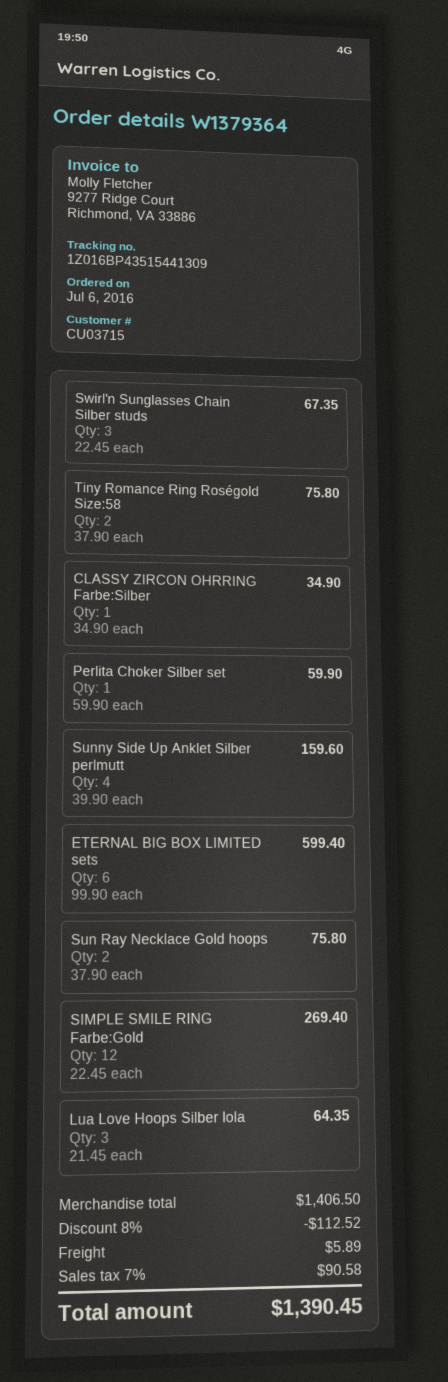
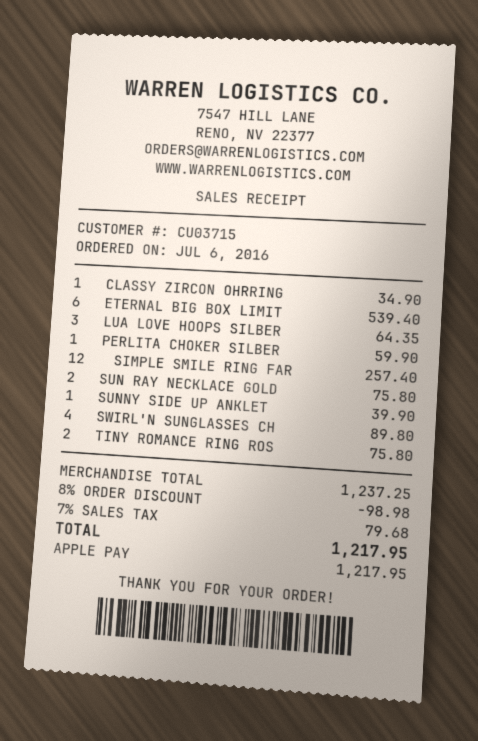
Swirl'n Sunglasses Chain Silber studs: 3 for 67.35 -> 4 for 89.80
Sunny Side Up Anklet Silber perlmutt: 4 for 159.60 -> 1 for 39.90
ETERNAL BIG BOX LIMITED sets: 6 for 599.40 -> 6 for 539.40
SIMPLE SMILE RING Farbe:Gold: 12 for 269.40 -> 12 for 257.40
subtotal: 1406.50 -> 1237.25
discount: 8% = 112.52 -> 8% = 98.98
shipping: 5.89 -> none
tax: 7% = 90.58 -> 7% = 79.68
total: 1390.45 -> 1217.95

